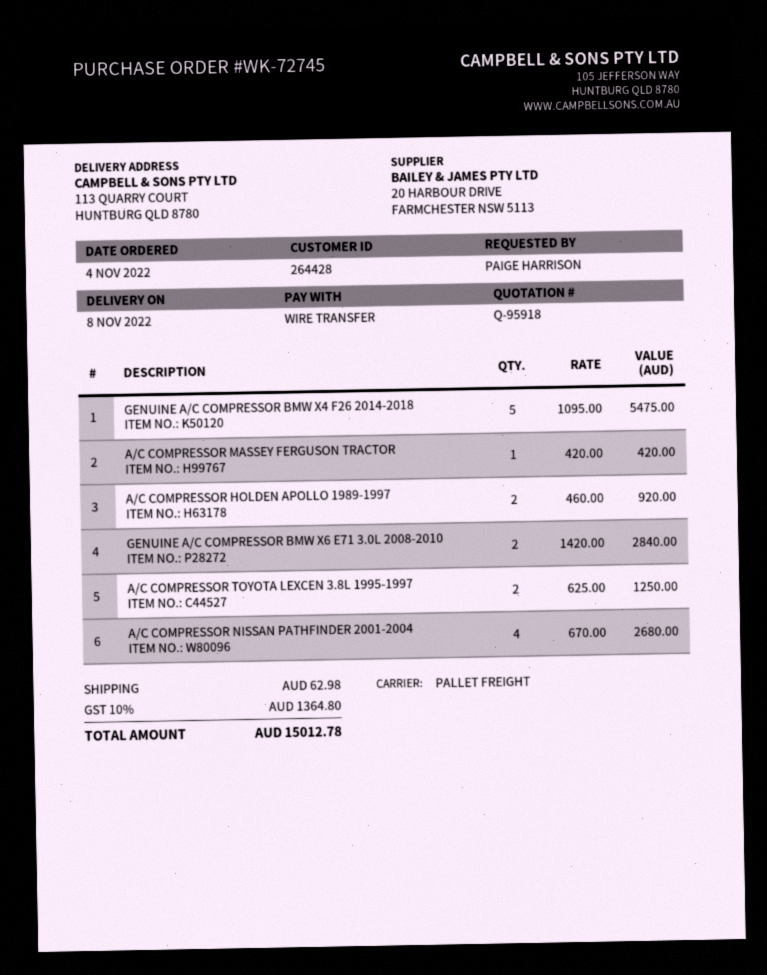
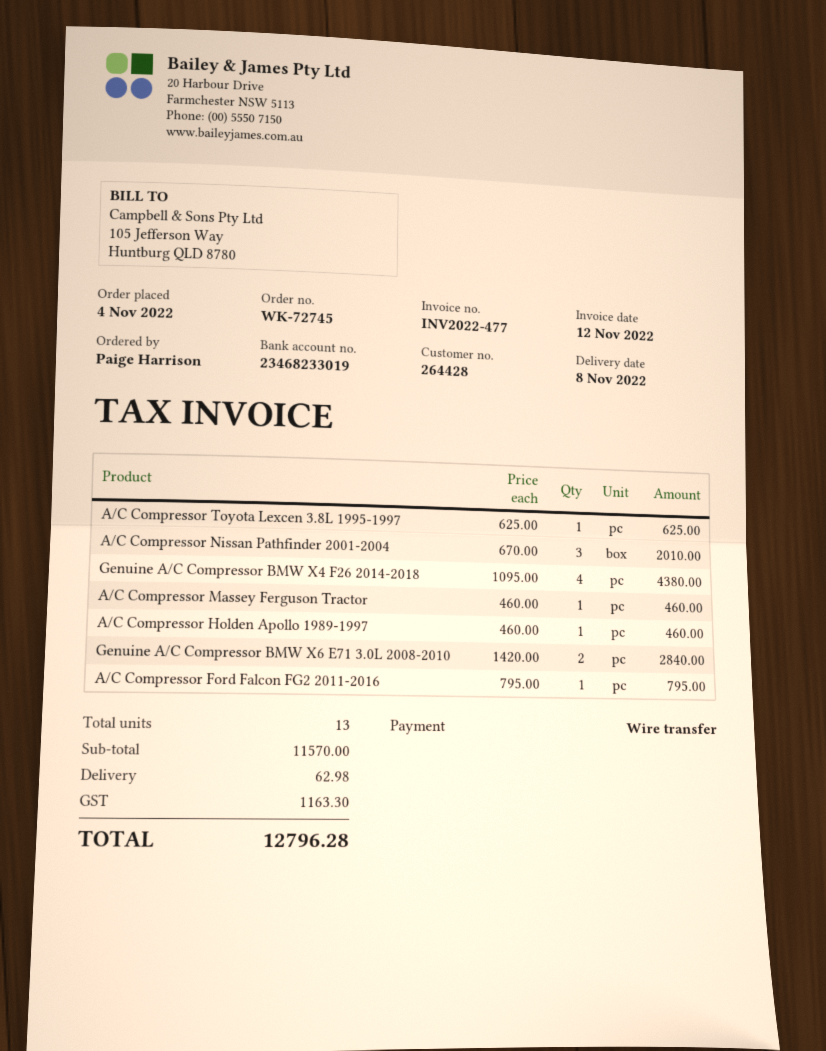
GENUINE A/C COMPRESSOR BMW X4 F26 2014-2018: 5 x 1095.00 = 5475.00 -> 4 x 1095.00 = 4380.00
A/C COMPRESSOR MASSEY FERGUSON TRACTOR: 1 x 420.00 = 420.00 -> 1 x 460.00 = 460.00
A/C COMPRESSOR HOLDEN APOLLO 1989-1997: 2 x 460.00 = 920.00 -> 1 x 460.00 = 460.00
A/C COMPRESSOR TOYOTA LEXCEN 3.8L 1995-1997: 2 x 625.00 = 1250.00 -> 1 x 625.00 = 625.00
A/C COMPRESSOR NISSAN PATHFINDER 2001-2004: 4 x 670.00 = 2680.00 -> 3 x 670.00 = 2010.00
A/C Compressor Ford Falcon FG2 2011-2016: none -> 1 x 795.00 = 795.00
tax: 1364.80 -> 1163.30
total: 15012.78 -> 12796.28

